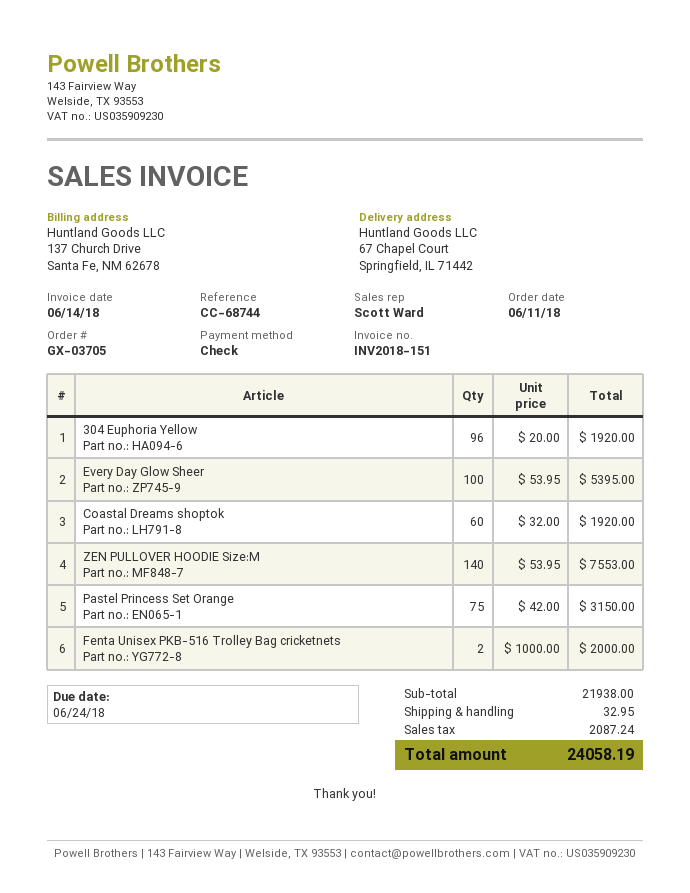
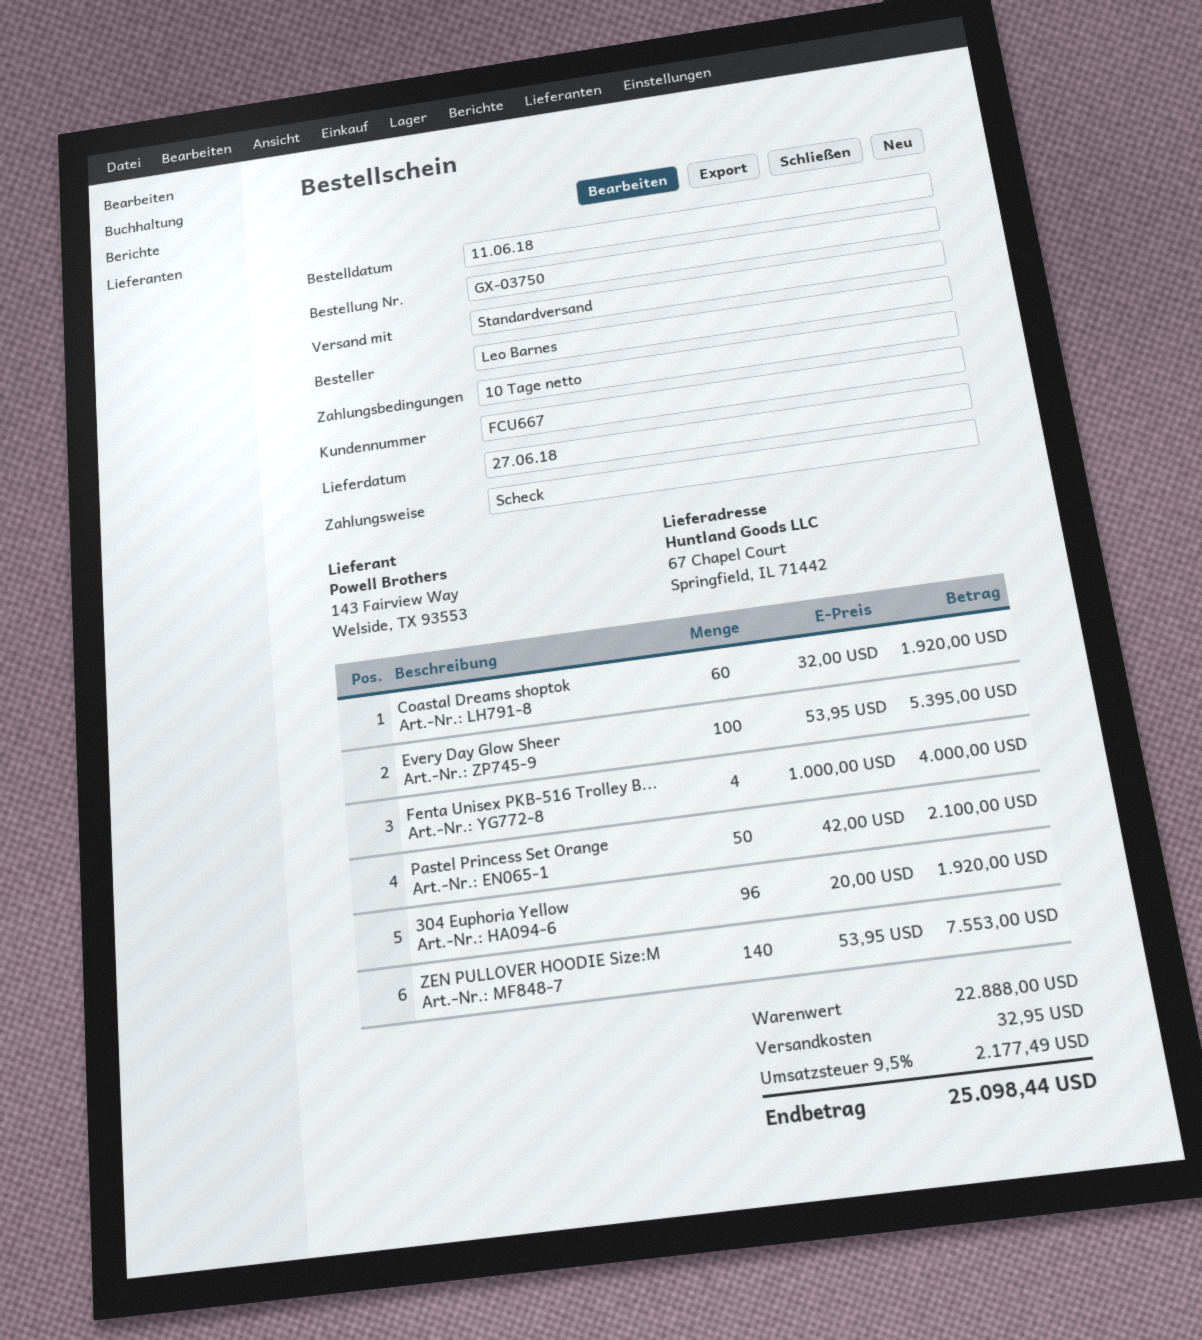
order number: GX-03705 -> GX-03750
Pastel Princess Set Orange: 75 x 42.00 = 3150.00 -> 50 x 42.00 = 2100.00
Fenta Unisex PKB-516 Trolley Bag cricketnets: 2 x 1000.00 = 2000.00 -> 4 x 1000.00 = 4000.00
subtotal: 21938.00 -> 22888.00
tax: 2087.24 -> 2177.49
total: 24058.19 -> 25098.44

